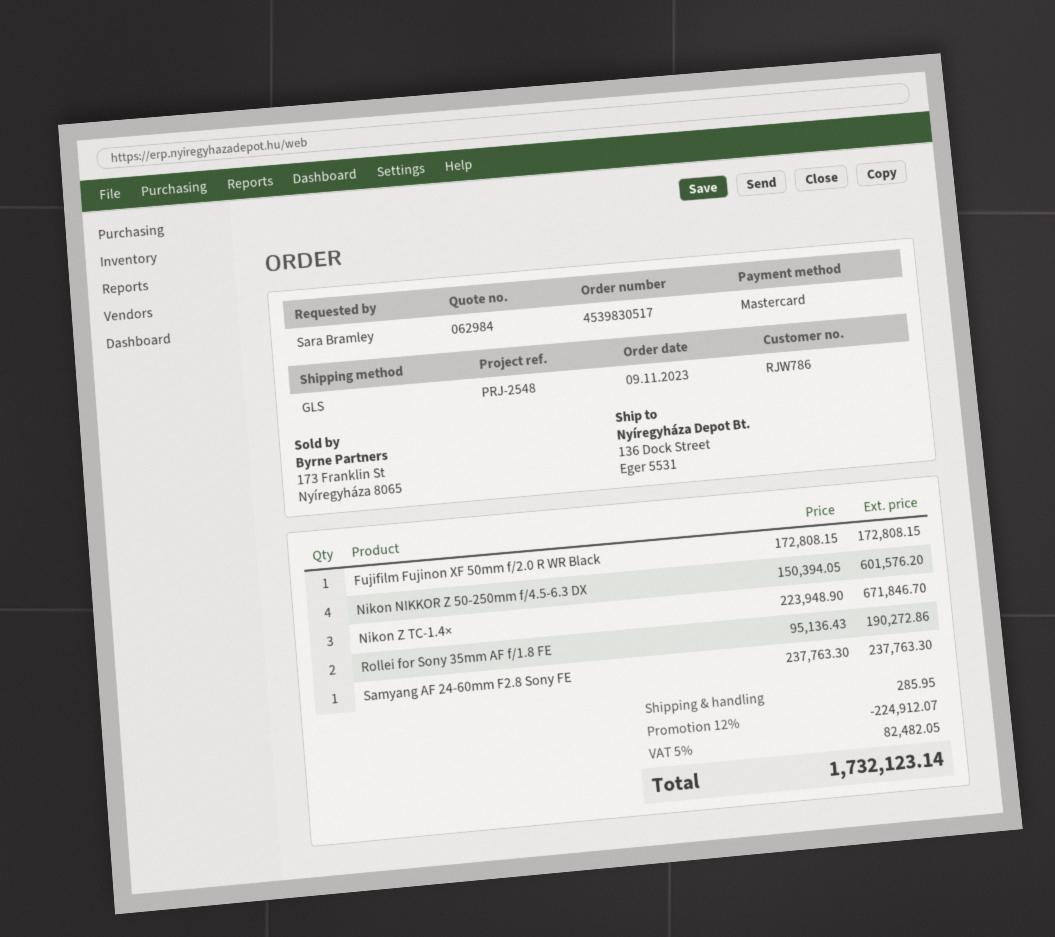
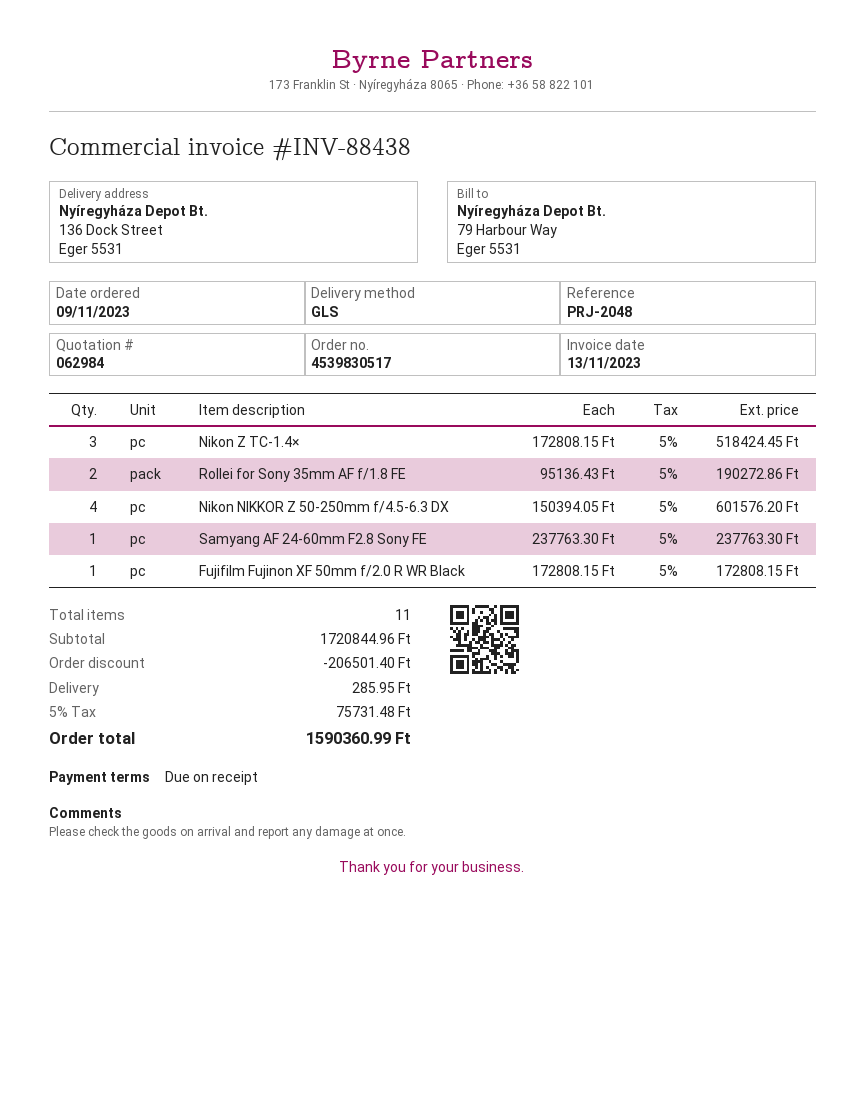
reference: PRJ-2548 -> PRJ-2048
Nikon Z TC-1.4×: 3 x 223948.90 = 671846.70 -> 3 x 172808.15 = 518424.45
discount: 224912.07 -> 206501.40
tax: 5% = 82482.05 -> 5% = 75731.48
total: 1732123.14 -> 1590360.99

